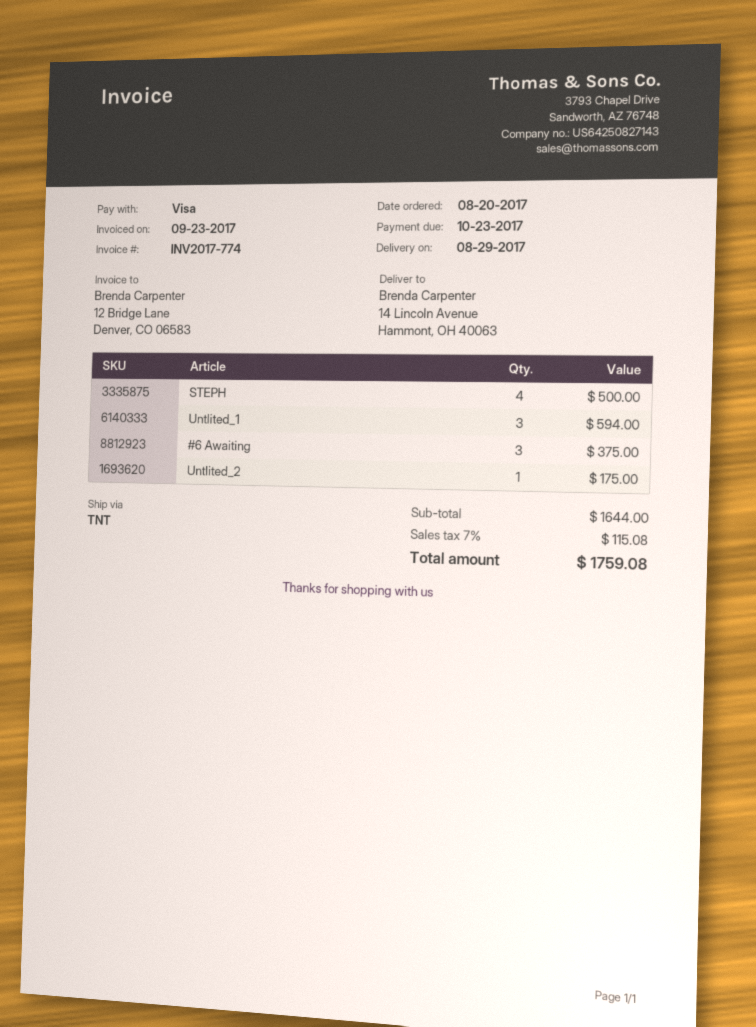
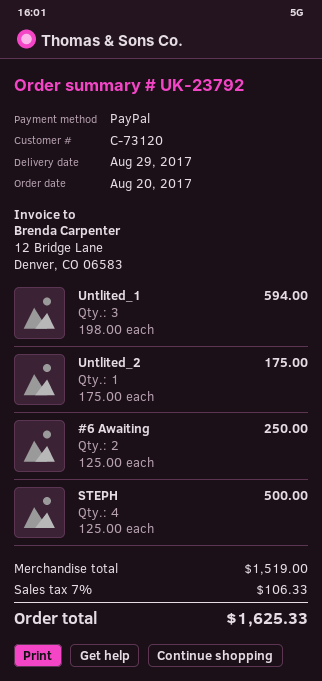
payment method: Visa -> PayPal
#6 Awaiting: 3 for 375.00 -> 2 for 250.00
subtotal: 1644.00 -> 1519.00
tax: 7% = 115.08 -> 7% = 106.33
total: 1759.08 -> 1625.33

